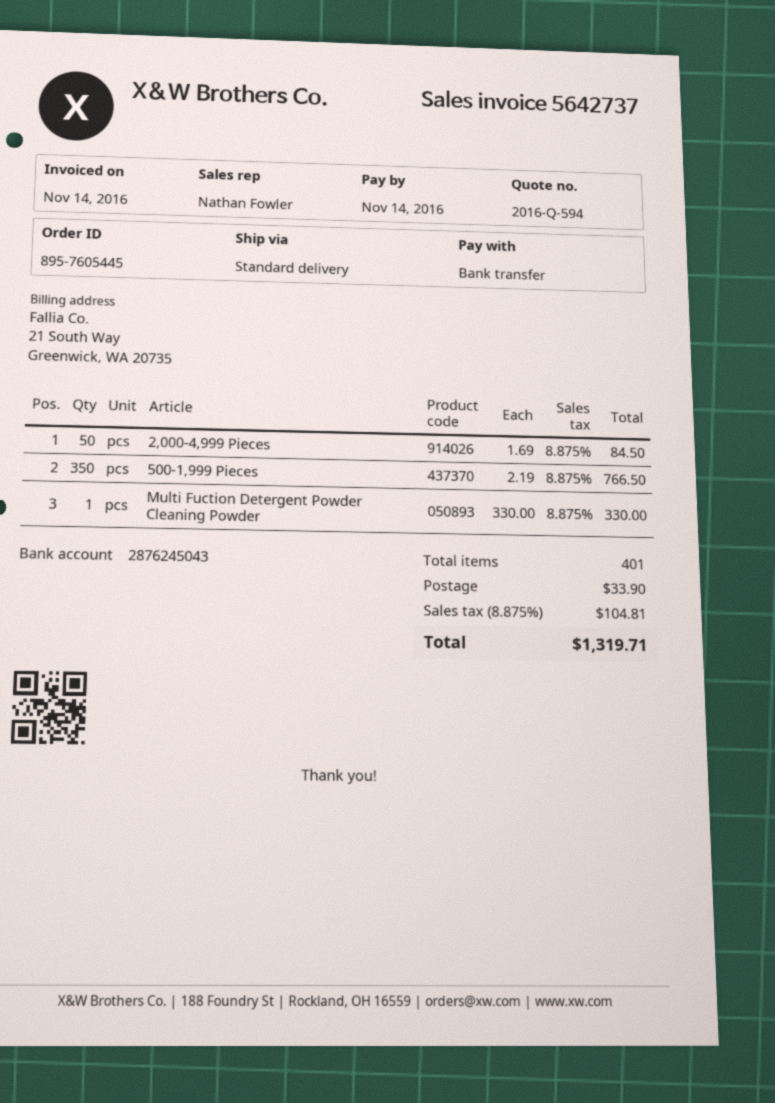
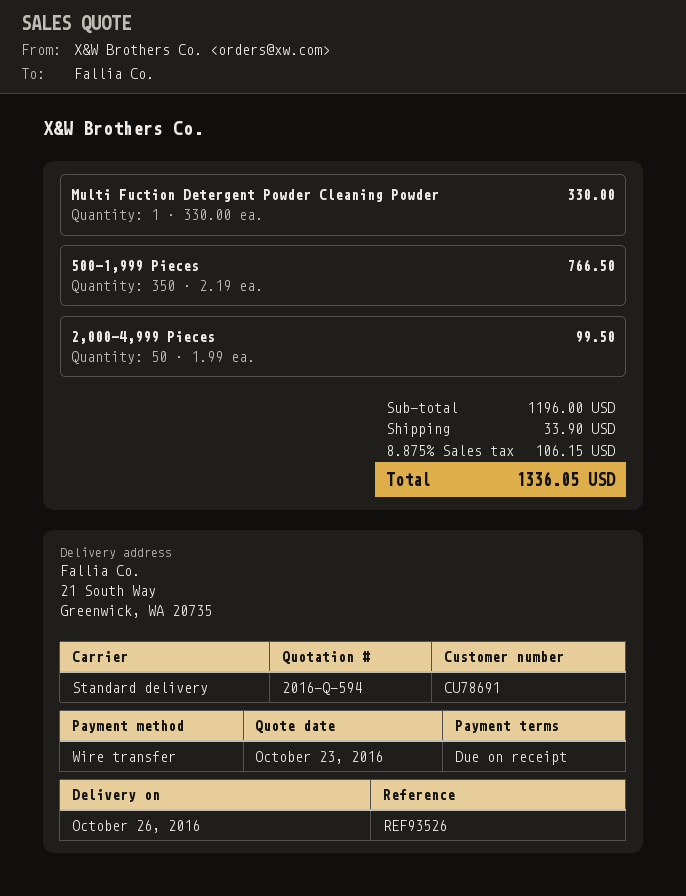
2,000-4,999 Pieces: 50 x 1.69 = 84.50 -> 50 x 1.99 = 99.50
tax: 8.875% = 104.81 -> 8.875% = 106.15
total: 1319.71 -> 1336.05

